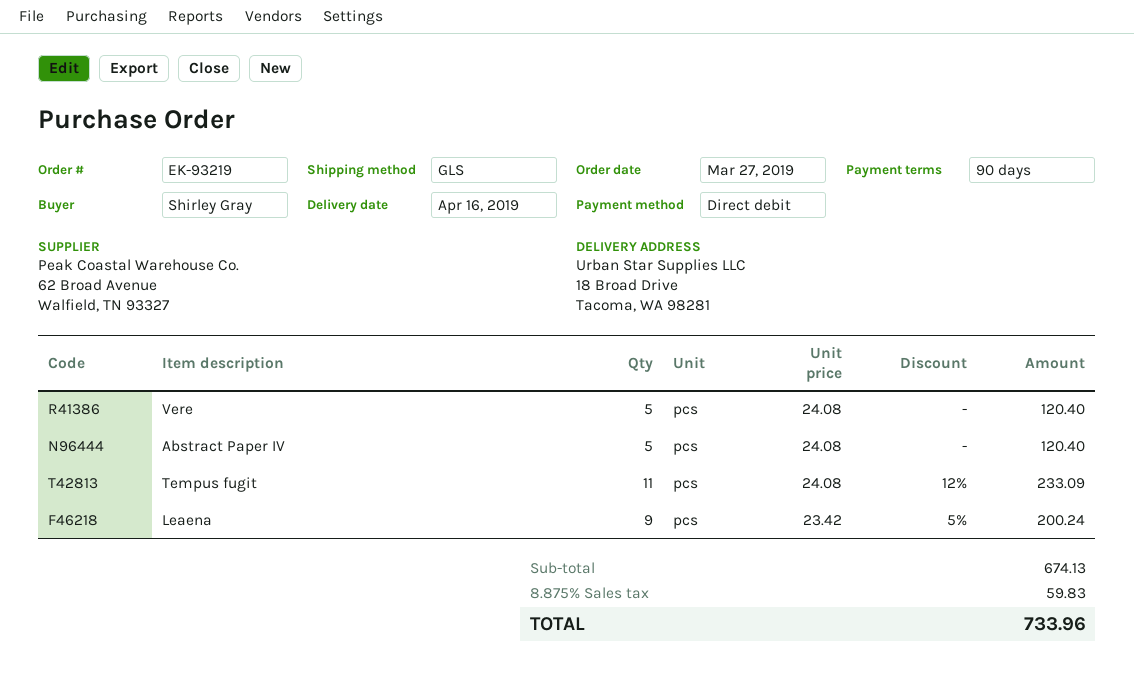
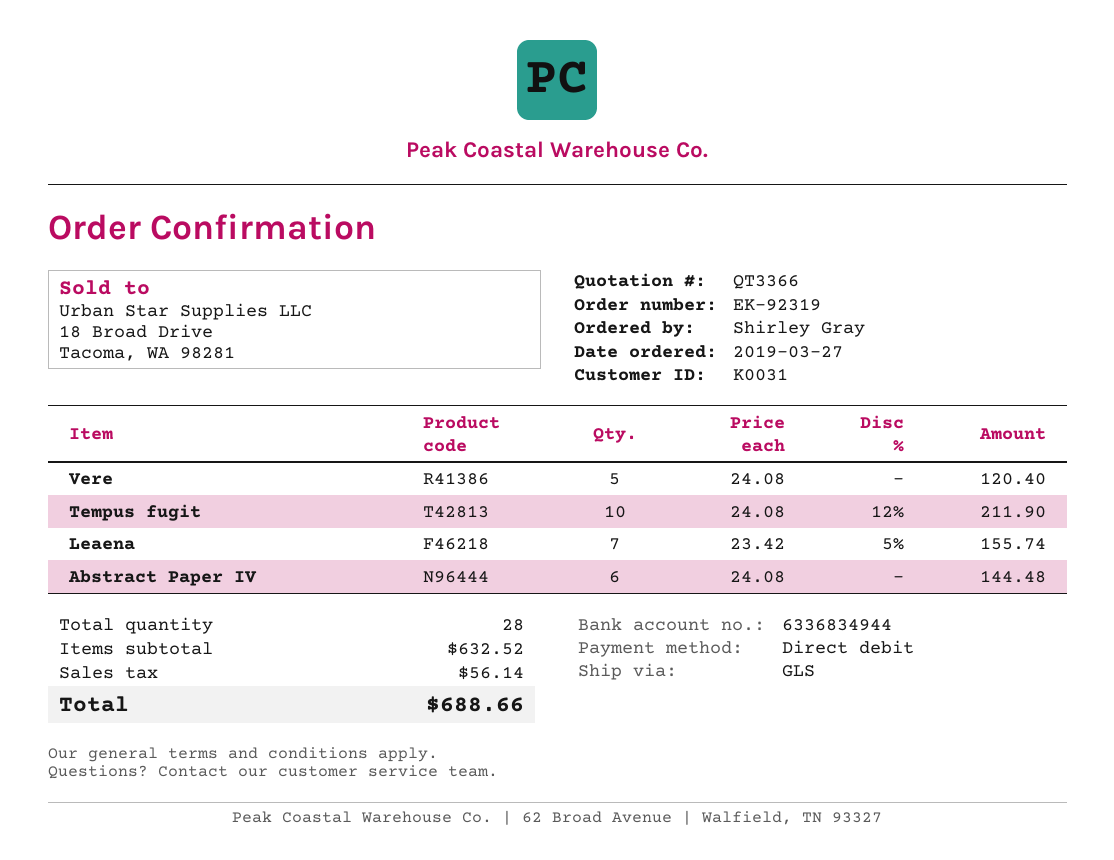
order number: EK-93219 -> EK-92319
Abstract Paper IV: 5 x 24.08 = 120.40 -> 6 x 24.08 = 144.48
Tempus fugit: 11 x 24.08 - 12% = 233.09 -> 10 x 24.08 - 12% = 211.90
Leaena: 9 x 23.42 - 5% = 200.24 -> 7 x 23.42 - 5% = 155.74
subtotal: 674.13 -> 632.52
tax: 59.83 -> 56.14
total: 733.96 -> 688.66

